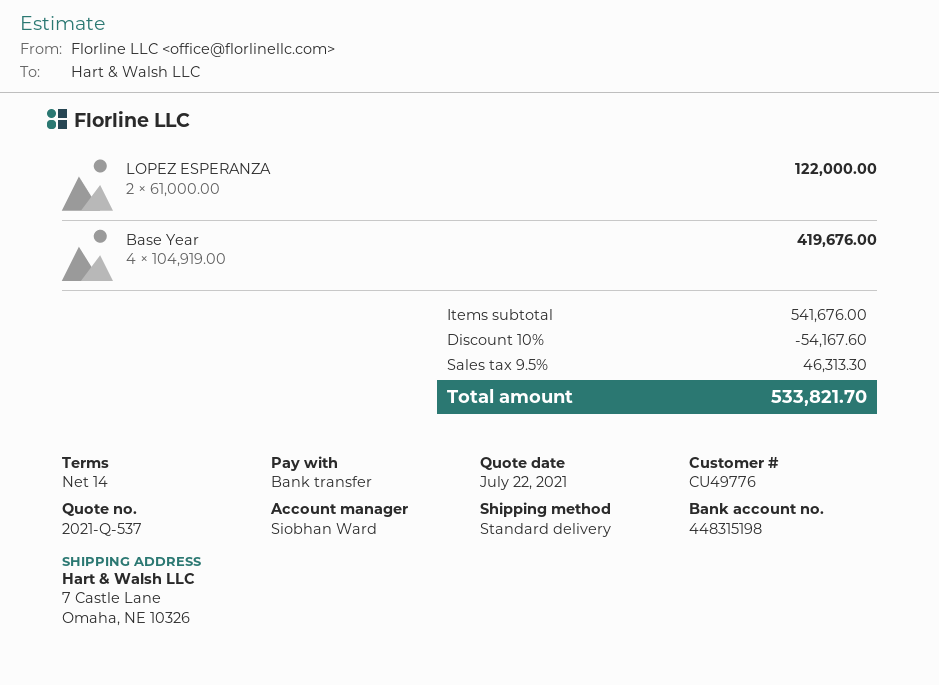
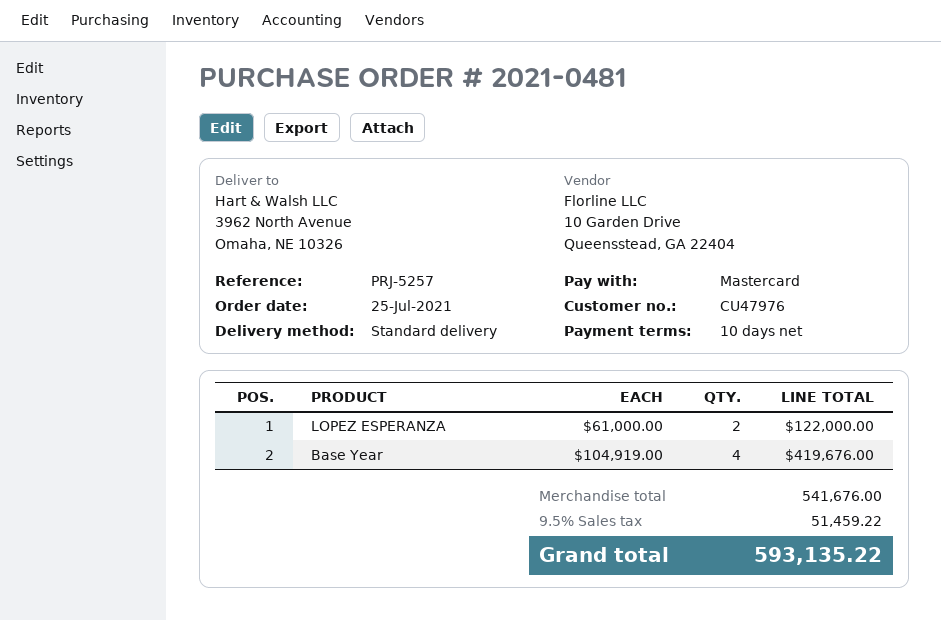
payment terms: 14 days -> 10 days
customer number: CU49776 -> CU47976
payment method: bank transfer -> Mastercard
ship to: 7 Castle Lane, Omaha, NE 10326 -> 3962 North Avenue, Omaha, NE 10326
discount: 10% = 54167.60 -> none
tax: 9.5% = 46313.30 -> 9.5% = 51459.22
total: 533821.70 -> 593135.22

